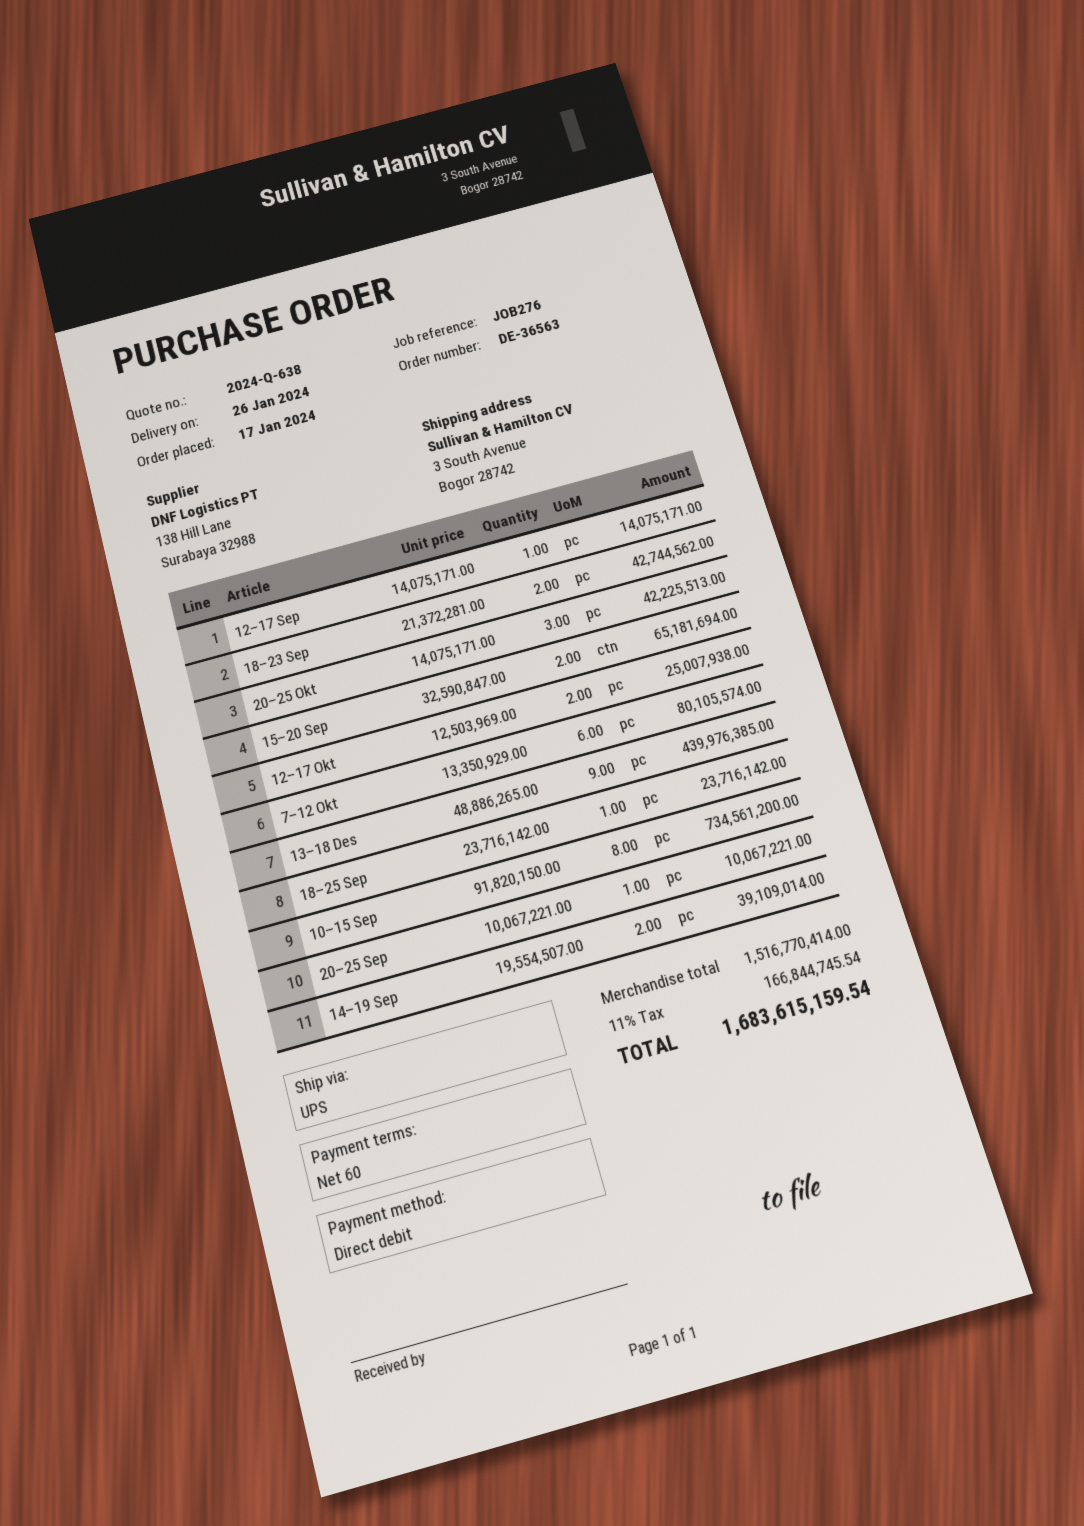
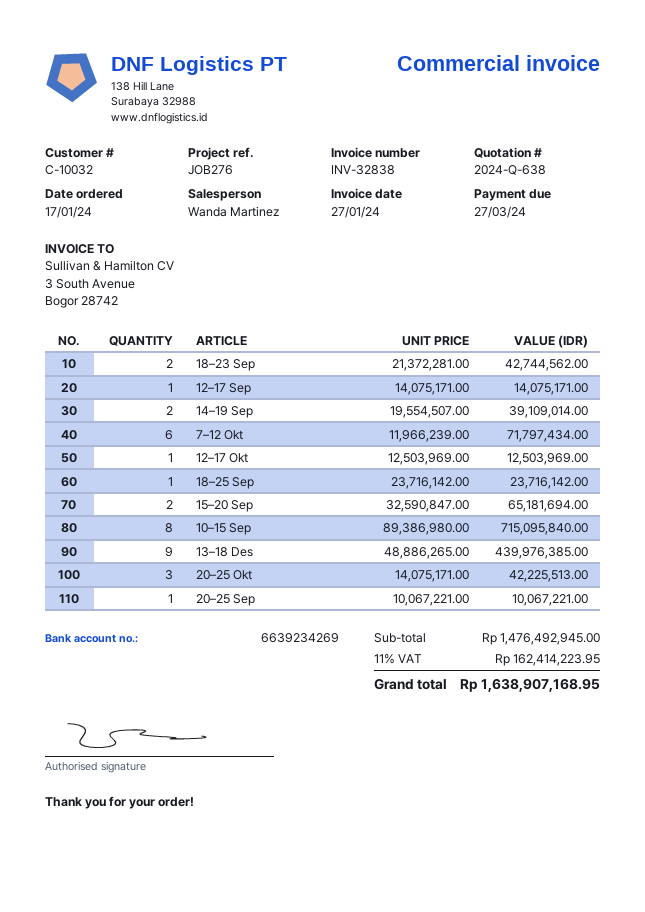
12–17 Okt: 2 x 12503969.00 = 25007938.00 -> 1 x 12503969.00 = 12503969.00
7–12 Okt: 6 x 13350929.00 = 80105574.00 -> 6 x 11966239.00 = 71797434.00
10–15 Sep: 8 x 91820150.00 = 734561200.00 -> 8 x 89386980.00 = 715095840.00
subtotal: 1516770414.00 -> 1476492945.00
tax: 11% = 166844745.54 -> 11% = 162414223.95
total: 1683615159.54 -> 1638907168.95

